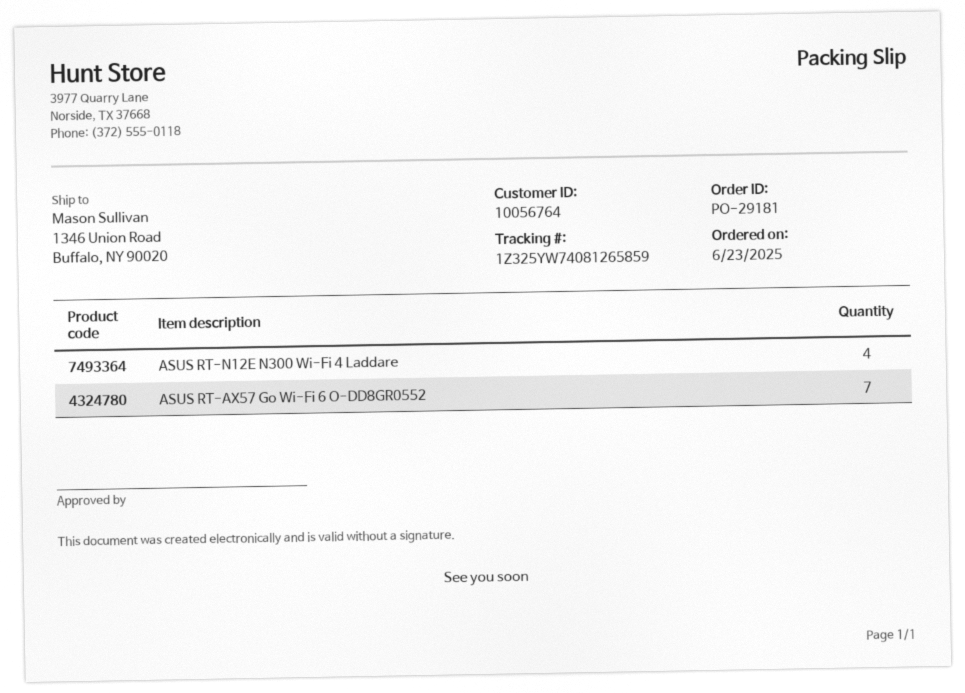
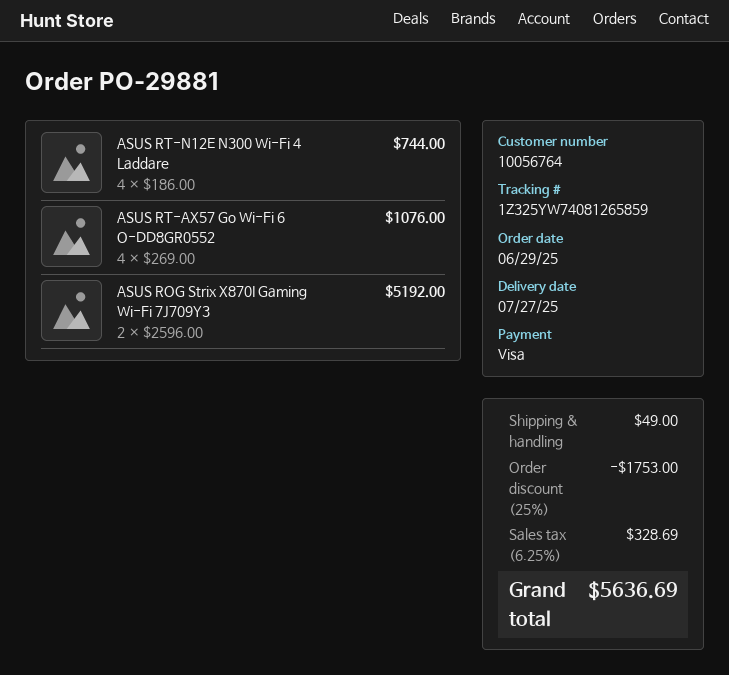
order number: PO-29181 -> PO-29881
order date: 2025-06-23 -> 2025-06-29
ASUS RT-AX57 Go Wi-Fi 6 O-DD8GR0552: 7 -> 4
ASUS ROG Strix X870I Gaming Wi-Fi 7J709Y3: none -> 2

